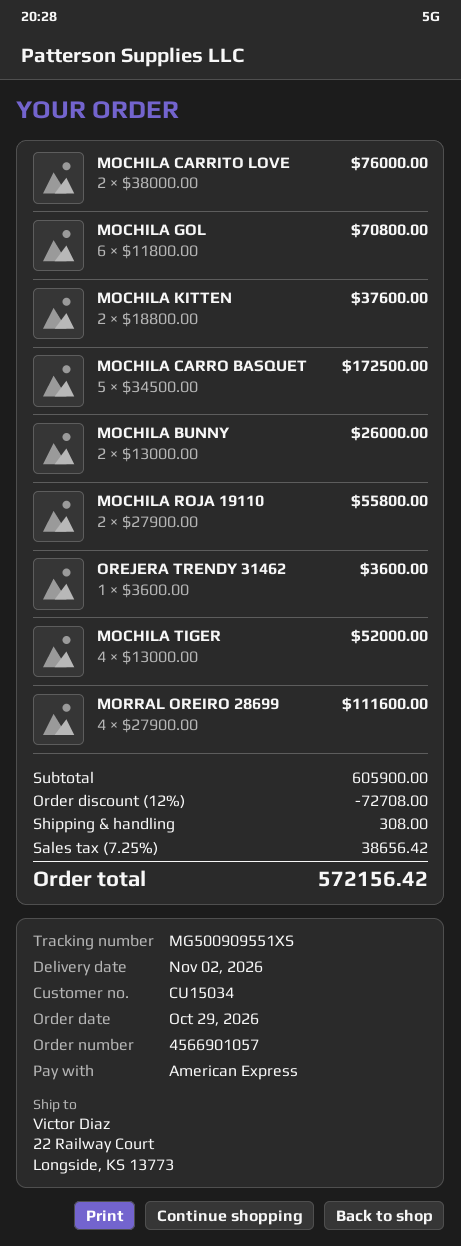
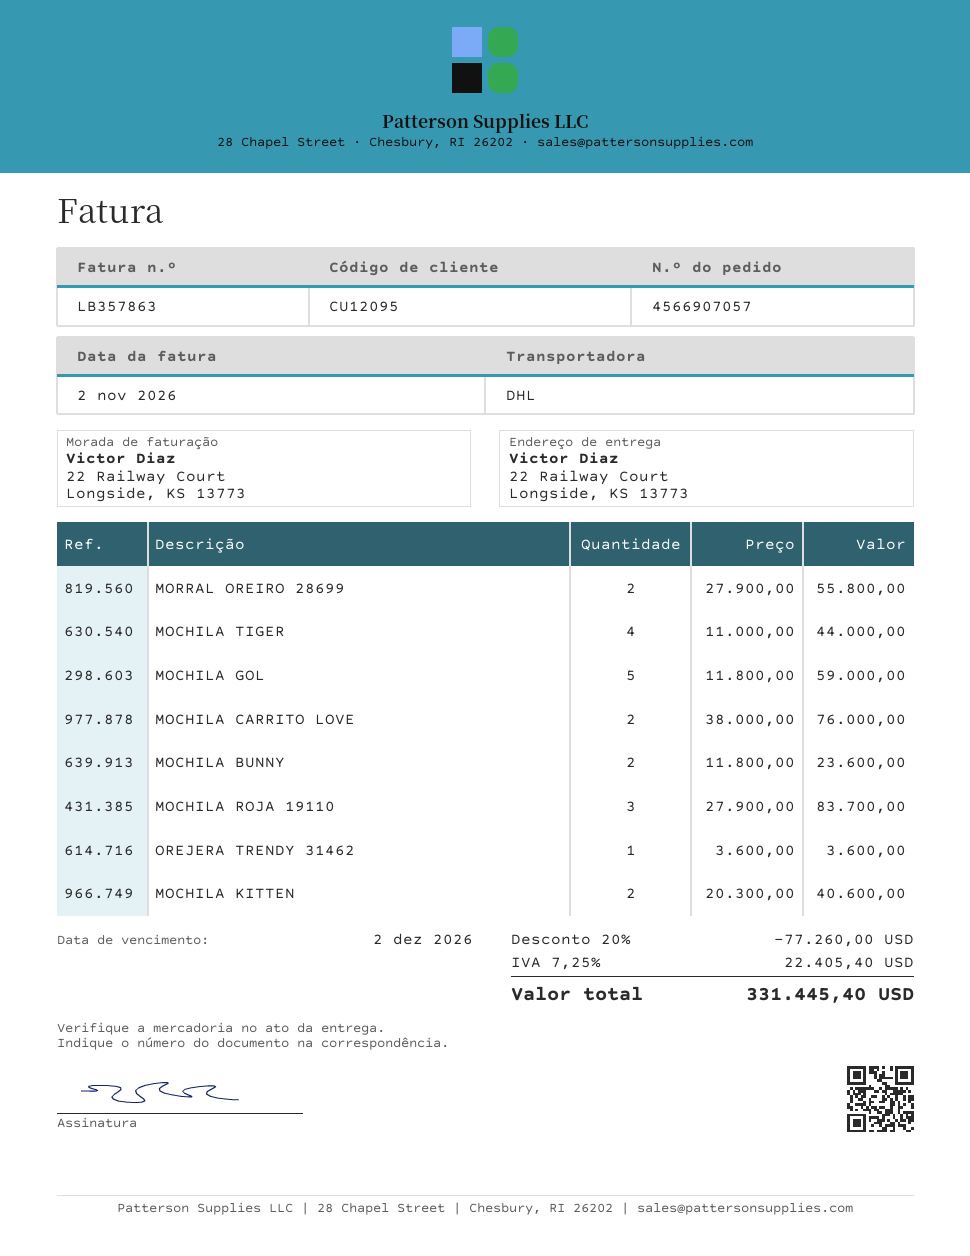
order number: 4566901057 -> 4566907057
customer number: CU15034 -> CU12095
MOCHILA GOL: 6 x 11800.00 = 70800.00 -> 5 x 11800.00 = 59000.00
MOCHILA KITTEN: 2 x 18800.00 = 37600.00 -> 2 x 20300.00 = 40600.00
MOCHILA CARRO BASQUET: 5 x 34500.00 = 172500.00 -> none
MOCHILA BUNNY: 2 x 13000.00 = 26000.00 -> 2 x 11800.00 = 23600.00
MOCHILA ROJA 19110: 2 x 27900.00 = 55800.00 -> 3 x 27900.00 = 83700.00
MOCHILA TIGER: 4 x 13000.00 = 52000.00 -> 4 x 11000.00 = 44000.00
MORRAL OREIRO 28699: 4 x 27900.00 = 111600.00 -> 2 x 27900.00 = 55800.00
discount: 12% = 72708.00 -> 20% = 77260.00
shipping: 308.00 -> none
tax: 7.25% = 38656.42 -> 7.25% = 22405.40
total: 572156.42 -> 331445.40

